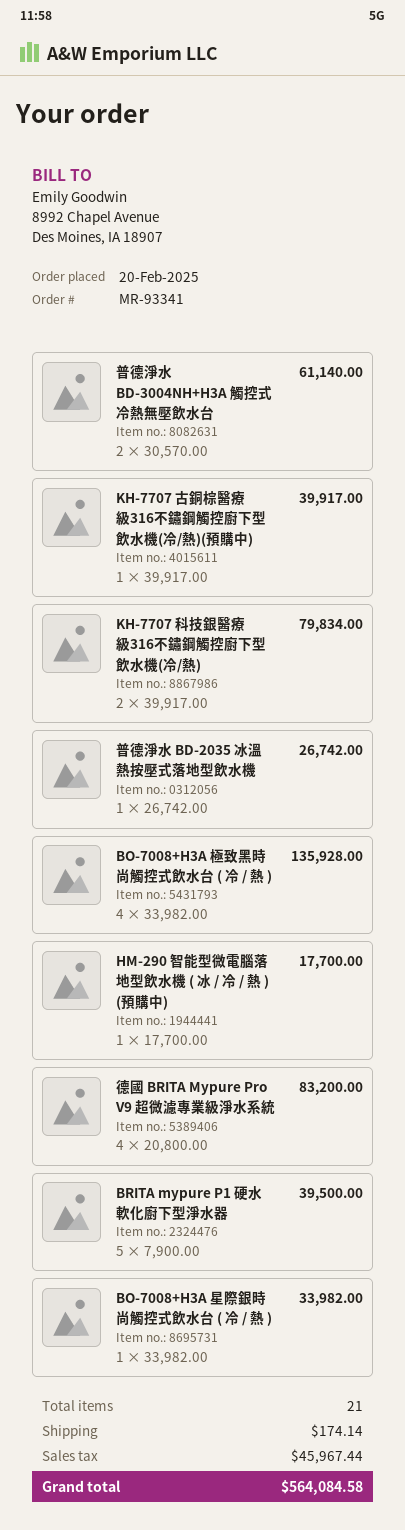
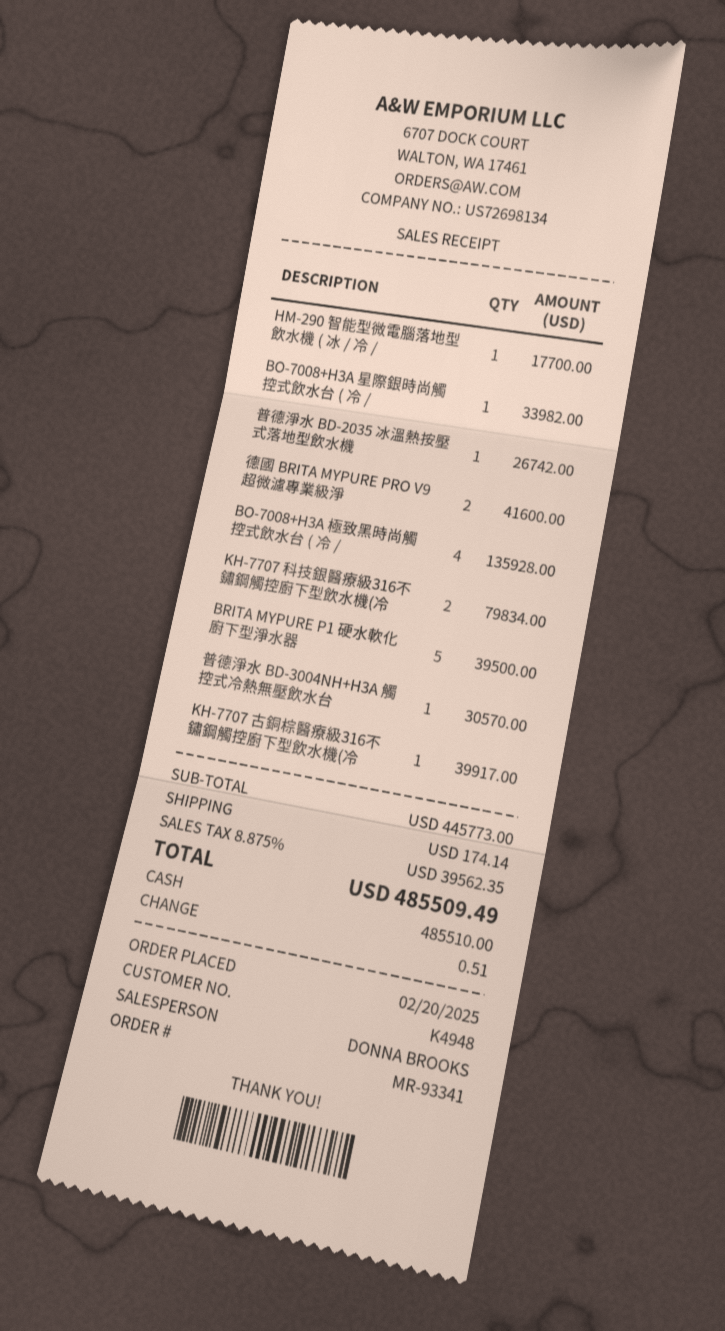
普德淨水 BD-3004NH+H3A 觸控式冷熱無壓飲水台: 2 for 61140.00 -> 1 for 30570.00
德國 BRITA Mypure Pro V9 超微濾專業級淨水系統: 4 for 83200.00 -> 2 for 41600.00
tax: 45967.44 -> 39562.35
total: 564084.58 -> 485509.49

